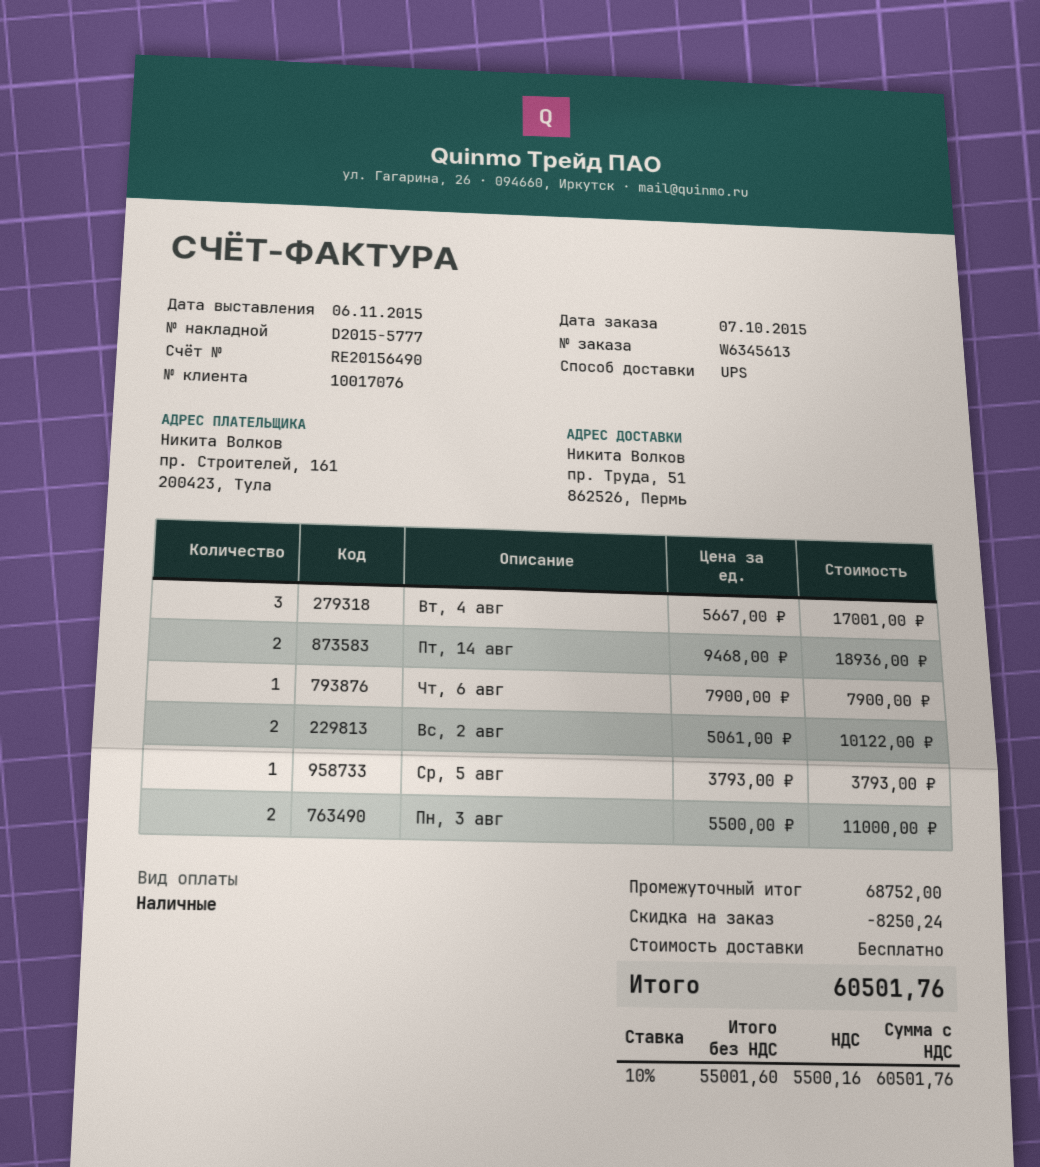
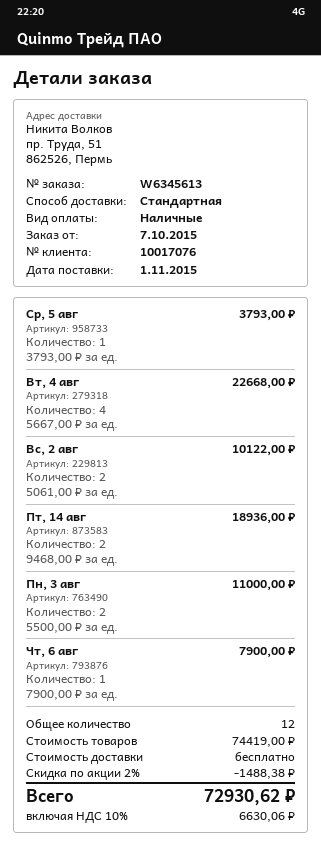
shipping method: UPS -> standard
Вт, 4 авг: 3 x 5667.00 = 17001.00 -> 4 x 5667.00 = 22668.00
subtotal: 68752.00 -> 74419.00
discount: 8250.24 -> 1488.38
tax: 10% = 5500.16 -> 10% = 6630.06
total: 60501.76 -> 72930.62

